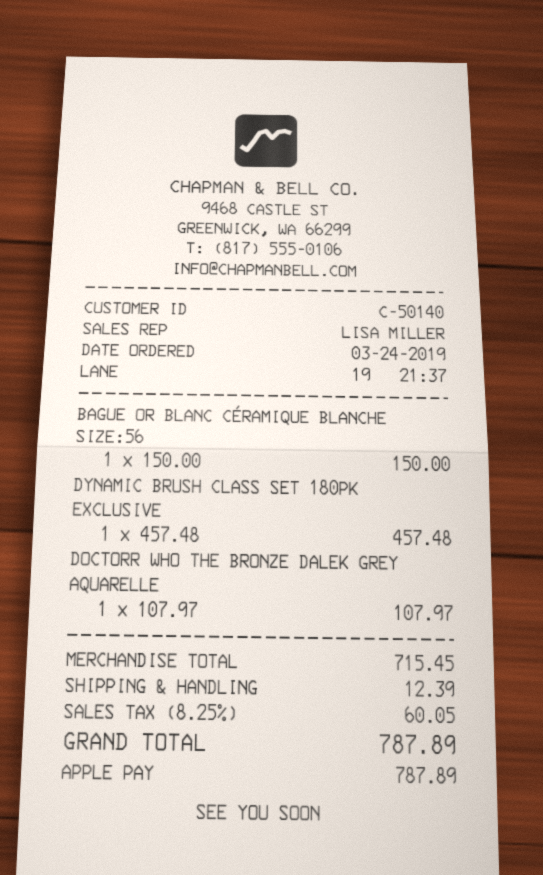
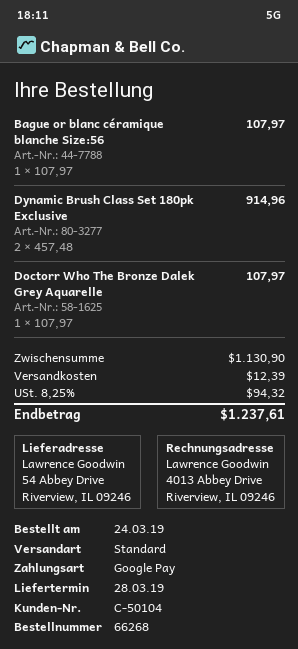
customer number: C-50140 -> C-50104
payment method: Apple Pay -> Google Pay
BAGUE OR BLANC CÉRAMIQUE BLANCHE SIZE:56: 1 x 150.00 = 150.00 -> 1 x 107.97 = 107.97
DYNAMIC BRUSH CLASS SET 180PK EXCLUSIVE: 1 x 457.48 = 457.48 -> 2 x 457.48 = 914.96
subtotal: 715.45 -> 1130.90
tax: 8.25% = 60.05 -> 8.25% = 94.32
total: 787.89 -> 1237.61

